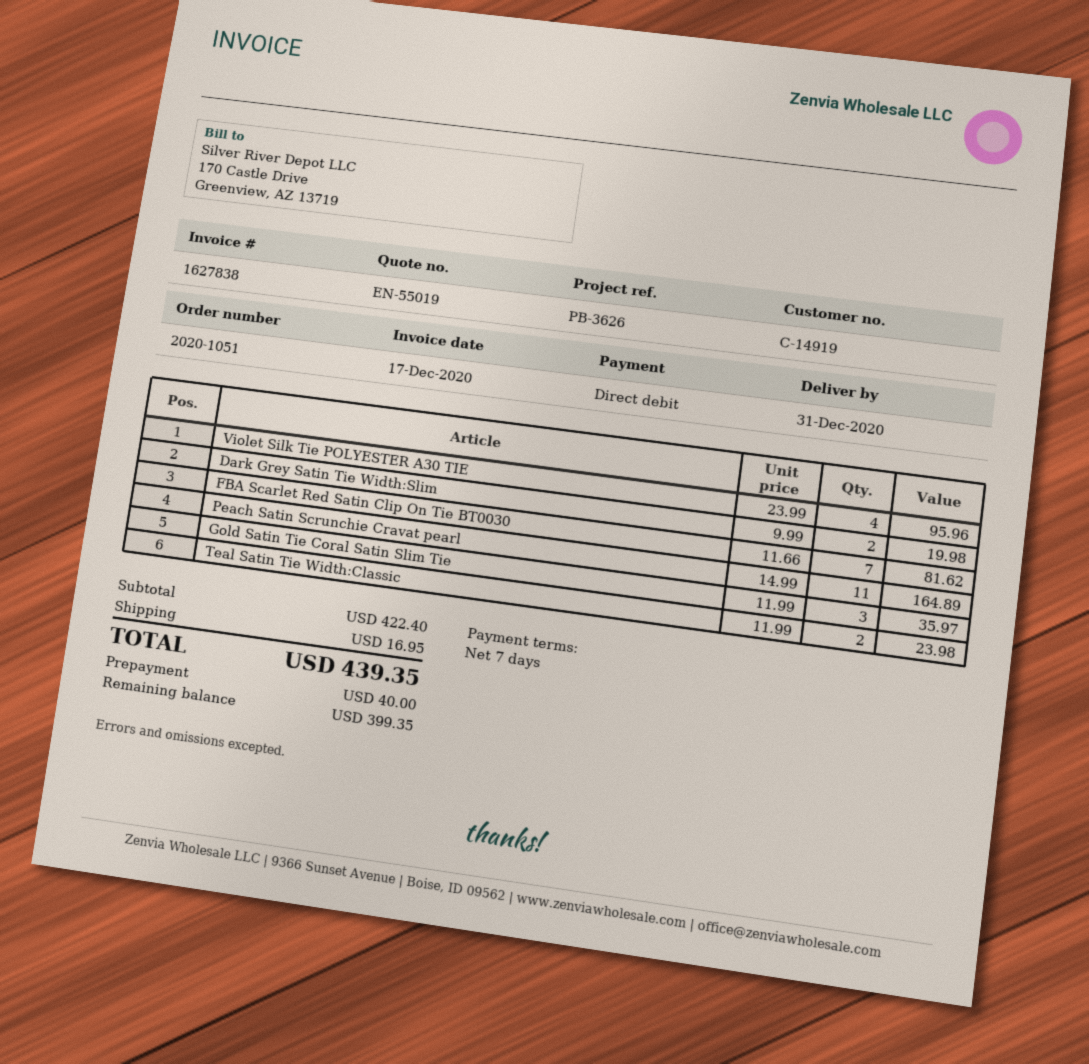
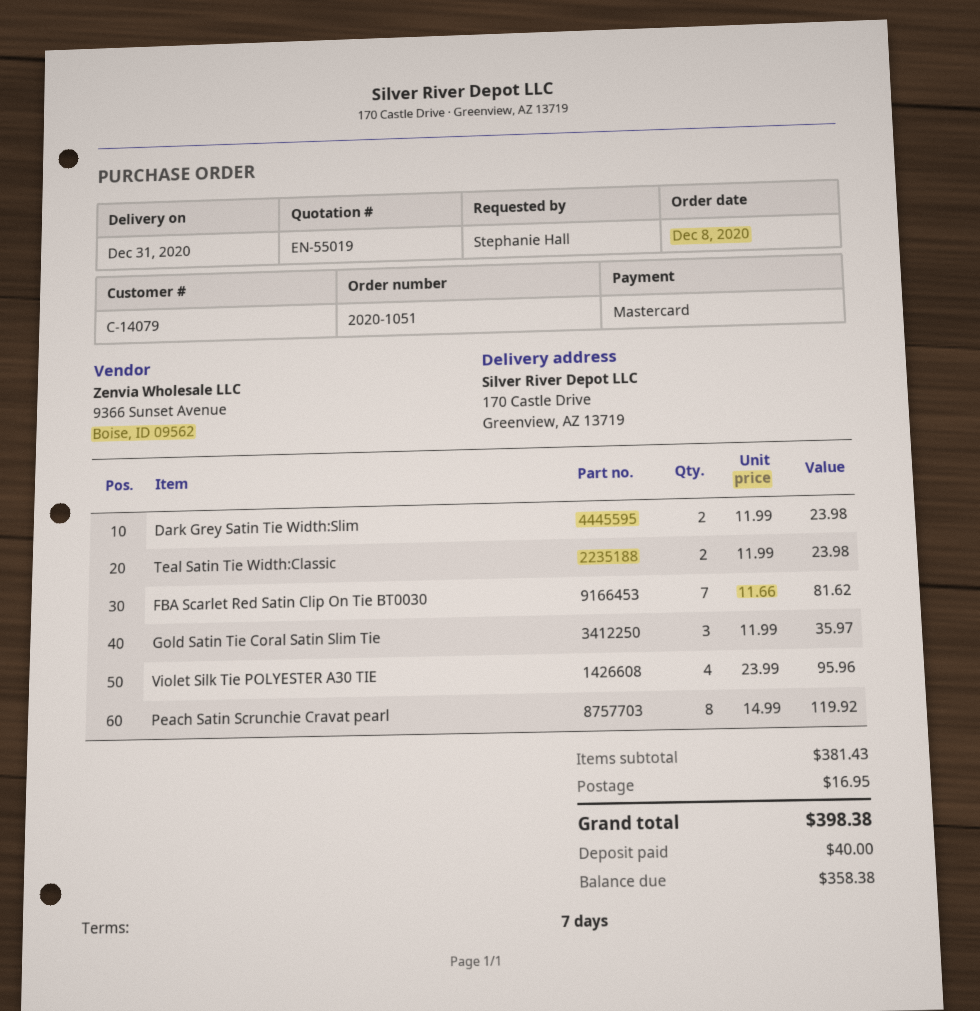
customer number: C-14919 -> C-14079
payment method: direct debit -> Mastercard
Dark Grey Satin Tie Width:Slim: 2 x 9.99 = 19.98 -> 2 x 11.99 = 23.98
Peach Satin Scrunchie Cravat pearl: 11 x 14.99 = 164.89 -> 8 x 14.99 = 119.92
subtotal: 422.40 -> 381.43
total: 439.35 -> 398.38
balance: 399.35 -> 358.38

